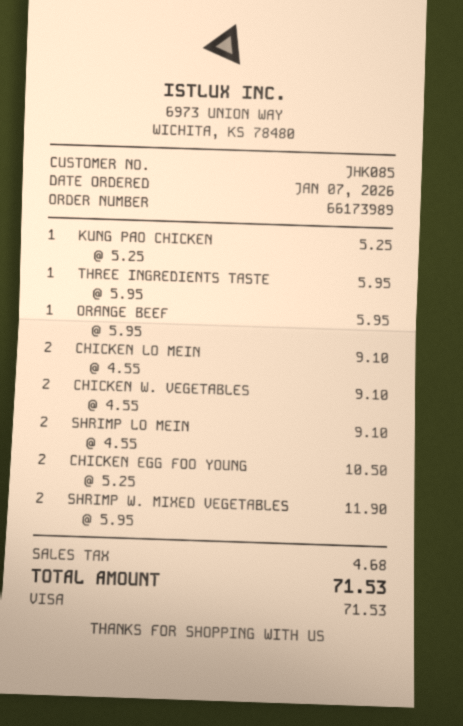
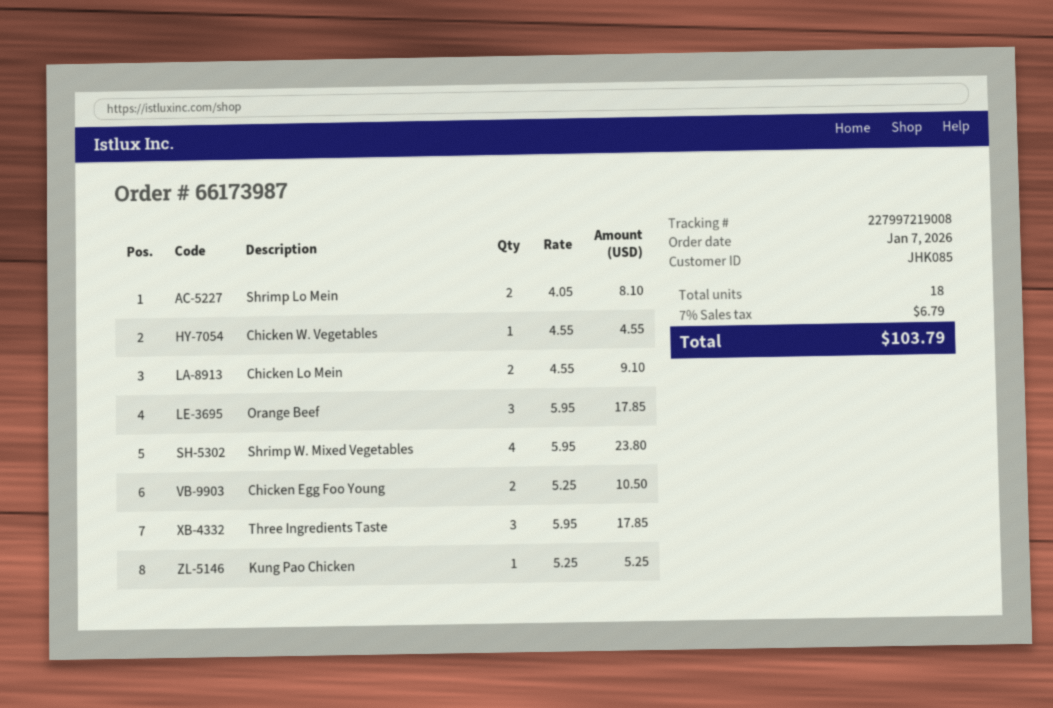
order number: 66173989 -> 66173987
THREE INGREDIENTS TASTE: 1 x 5.95 = 5.95 -> 3 x 5.95 = 17.85
ORANGE BEEF: 1 x 5.95 = 5.95 -> 3 x 5.95 = 17.85
CHICKEN W. VEGETABLES: 2 x 4.55 = 9.10 -> 1 x 4.55 = 4.55
SHRIMP LO MEIN: 2 x 4.55 = 9.10 -> 2 x 4.05 = 8.10
SHRIMP W. MIXED VEGETABLES: 2 x 5.95 = 11.90 -> 4 x 5.95 = 23.80
tax: 4.68 -> 6.79
total: 71.53 -> 103.79

